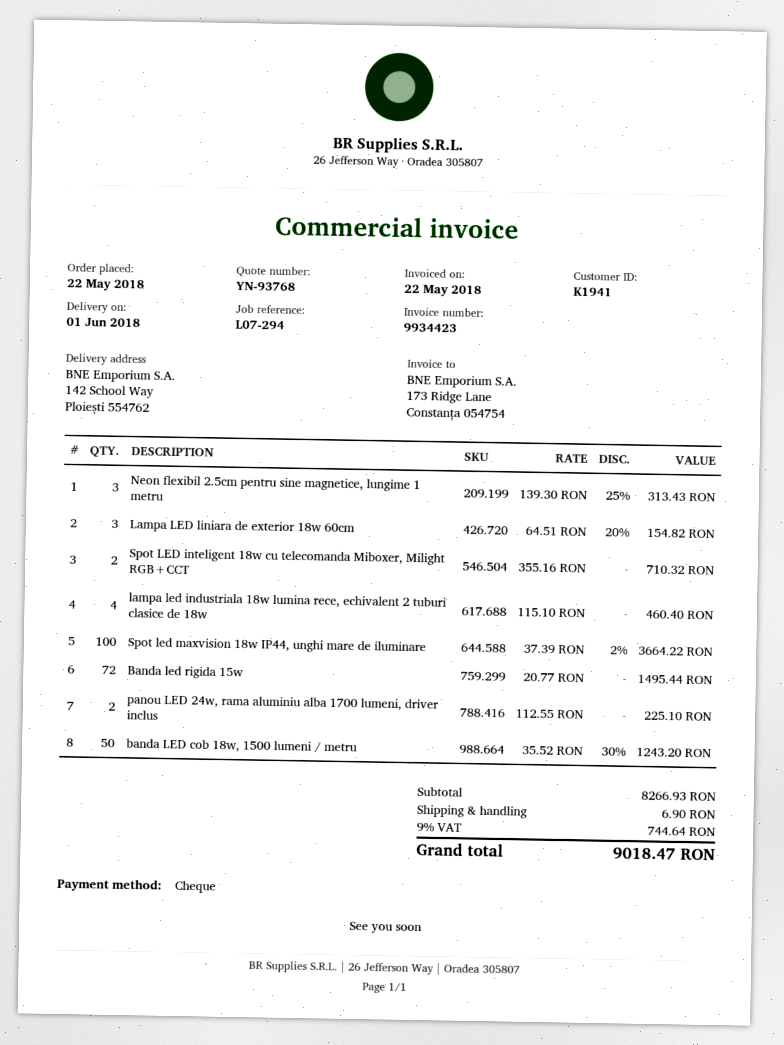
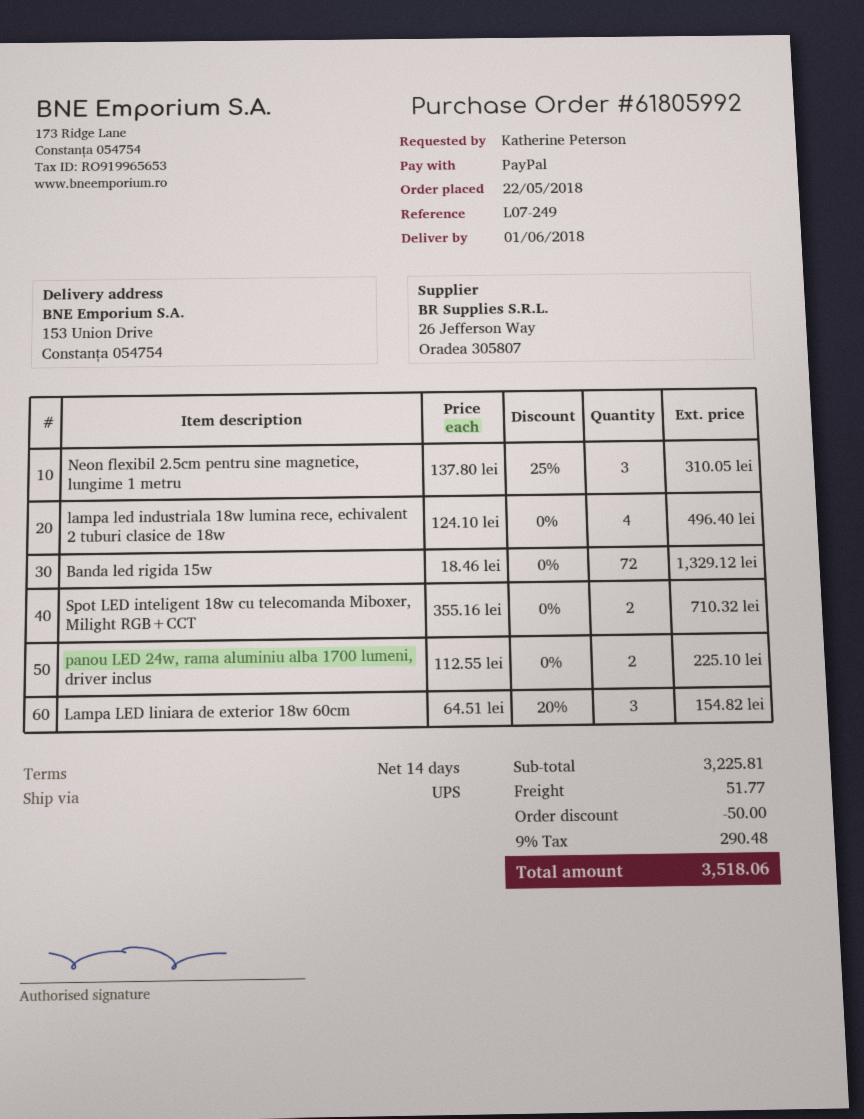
reference: L07-294 -> L07-249
payment method: cheque -> PayPal
ship to: 142 School Way, Ploiești 554762 -> 153 Union Drive, Constanța 054754
Neon flexibil 2.5cm pentru sine magnetice, lungime 1 metru: 3 x 139.30 - 25% = 313.43 -> 3 x 137.80 - 25% = 310.05
lampa led industriala 18w lumina rece, echivalent 2 tuburi clasice de 18w: 4 x 115.10 = 460.40 -> 4 x 124.10 = 496.40
Spot led maxvision 18w IP44, unghi mare de iluminare: 100 x 37.39 - 2% = 3664.22 -> none
Banda led rigida 15w: 72 x 20.77 = 1495.44 -> 72 x 18.46 = 1329.12
banda LED cob 18w, 1500 lumeni / metru: 50 x 35.52 - 30% = 1243.20 -> none
subtotal: 8266.93 -> 3225.81
discount: none -> 50.00
shipping: 6.90 -> 51.77
tax: 9% = 744.64 -> 9% = 290.48
total: 9018.47 -> 3518.06

